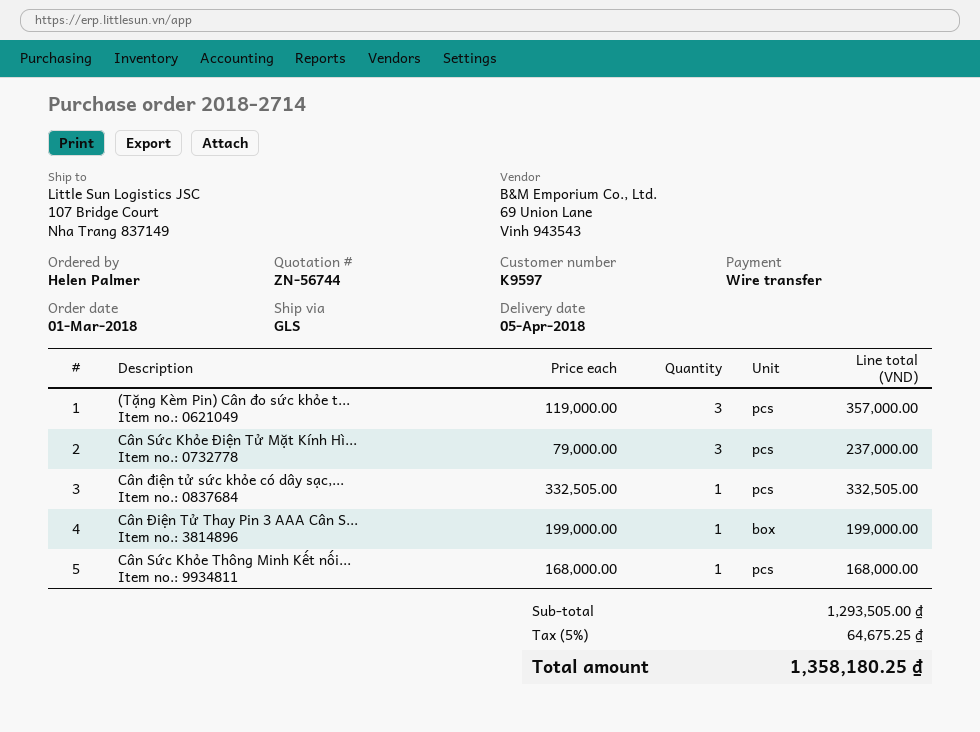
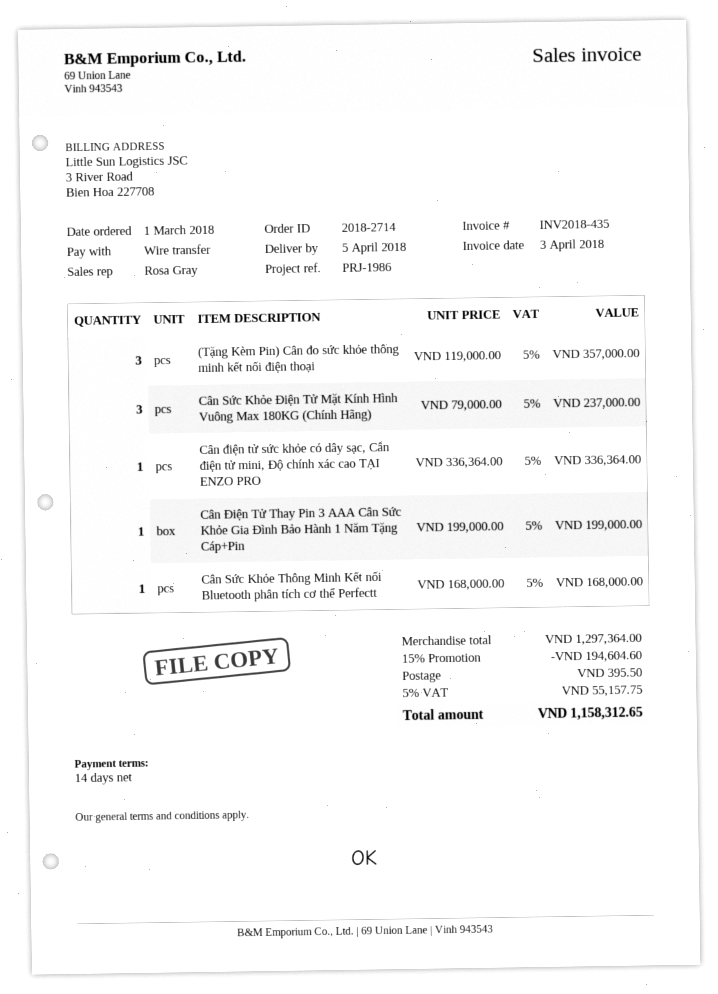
Cân điện tử sức khỏe có dây sạc,...: 1 x 332505.00 = 332505.00 -> 1 x 336364.00 = 336364.00
subtotal: 1293505.00 -> 1297364.00
discount: none -> 15% = 194604.60
shipping: none -> 395.50
tax: 5% = 64675.25 -> 5% = 55157.75
total: 1358180.25 -> 1158312.65

